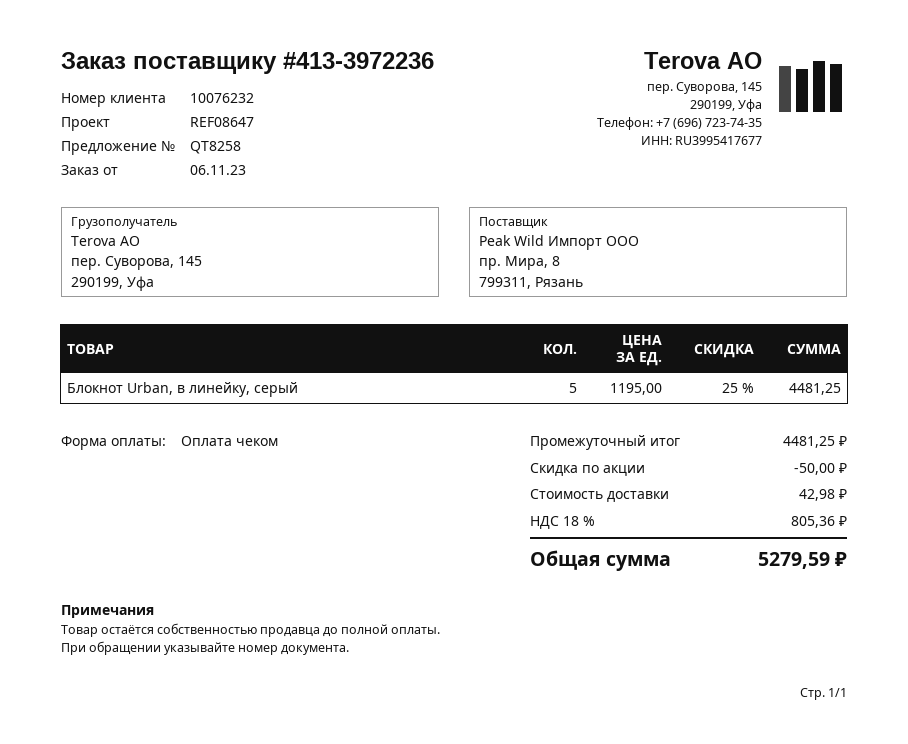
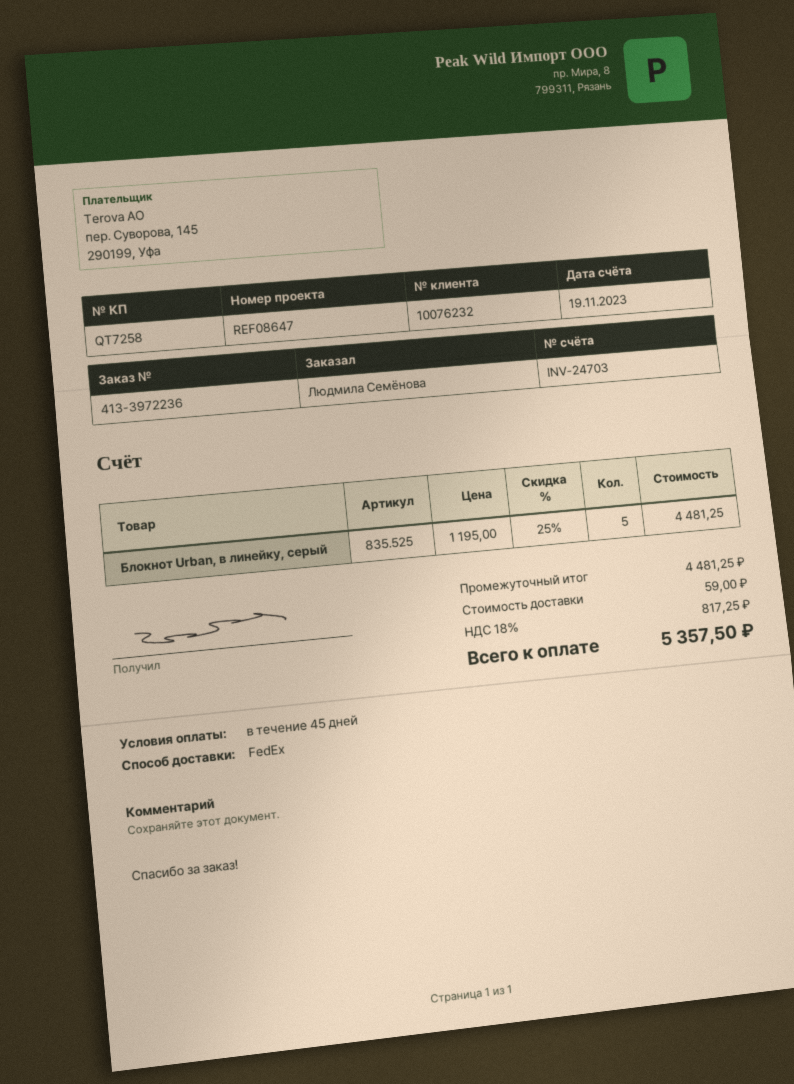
quote number: QT8258 -> QT7258
discount: 50.00 -> none
shipping: 42.98 -> 59.00
tax: 18% = 805.36 -> 18% = 817.25
total: 5279.59 -> 5357.50

